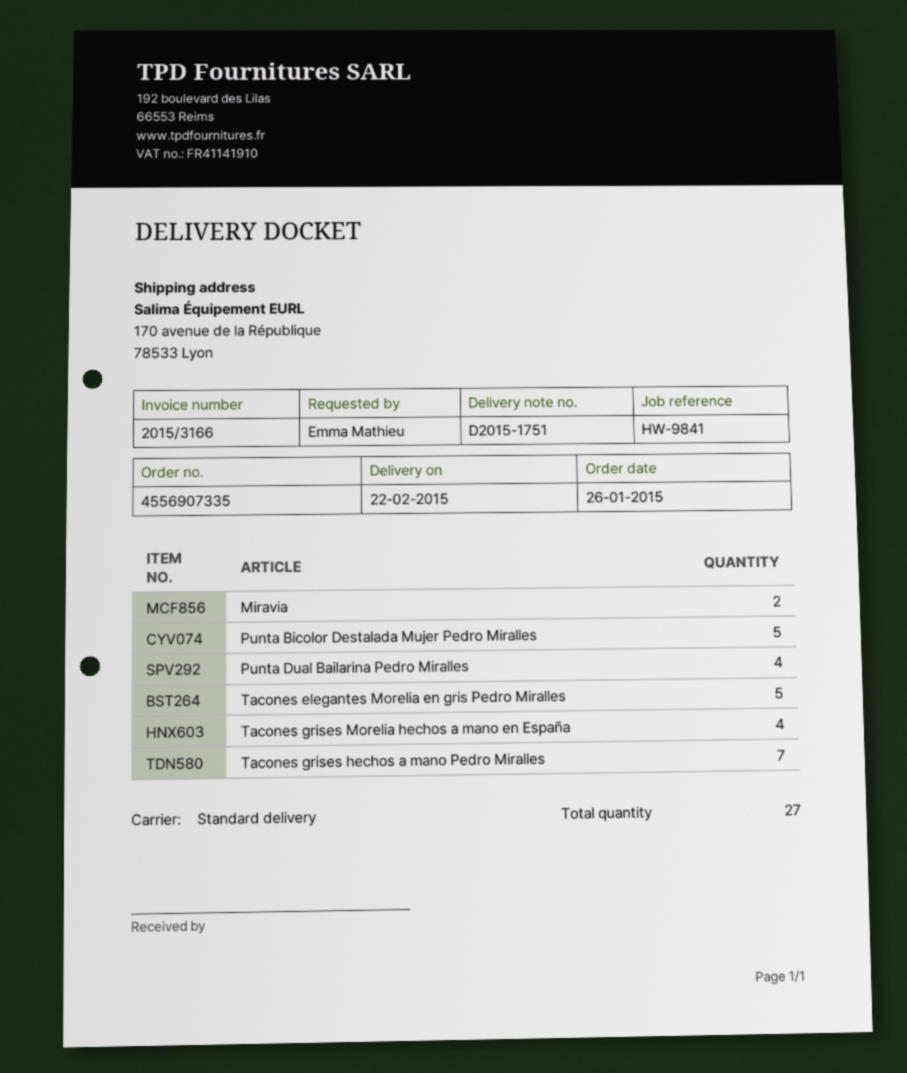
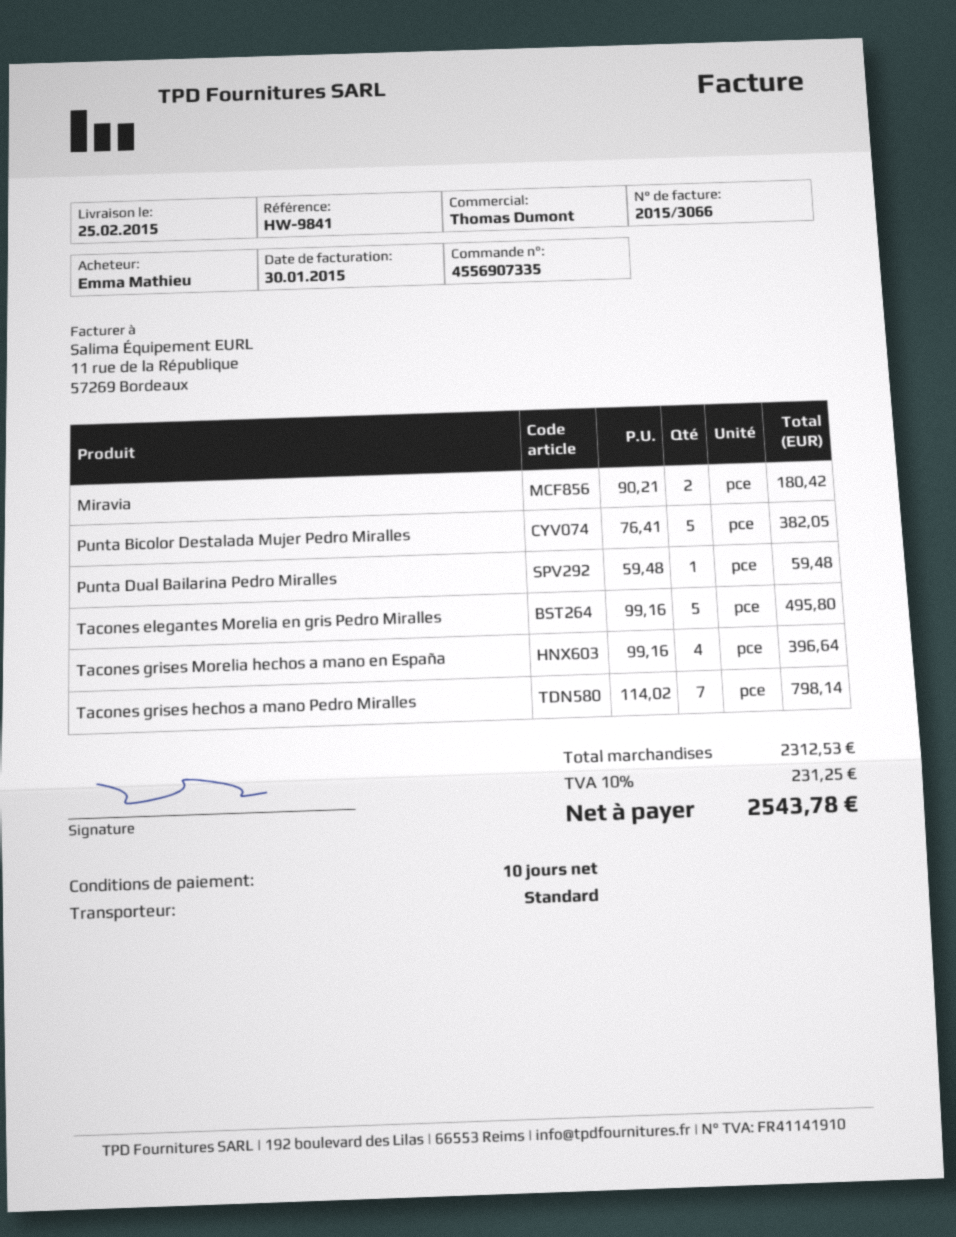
delivery date: 2015-02-22 -> 2015-02-25
invoice number: 2015/3166 -> 2015/3066
Punta Dual Bailarina Pedro Miralles: 4 -> 1

